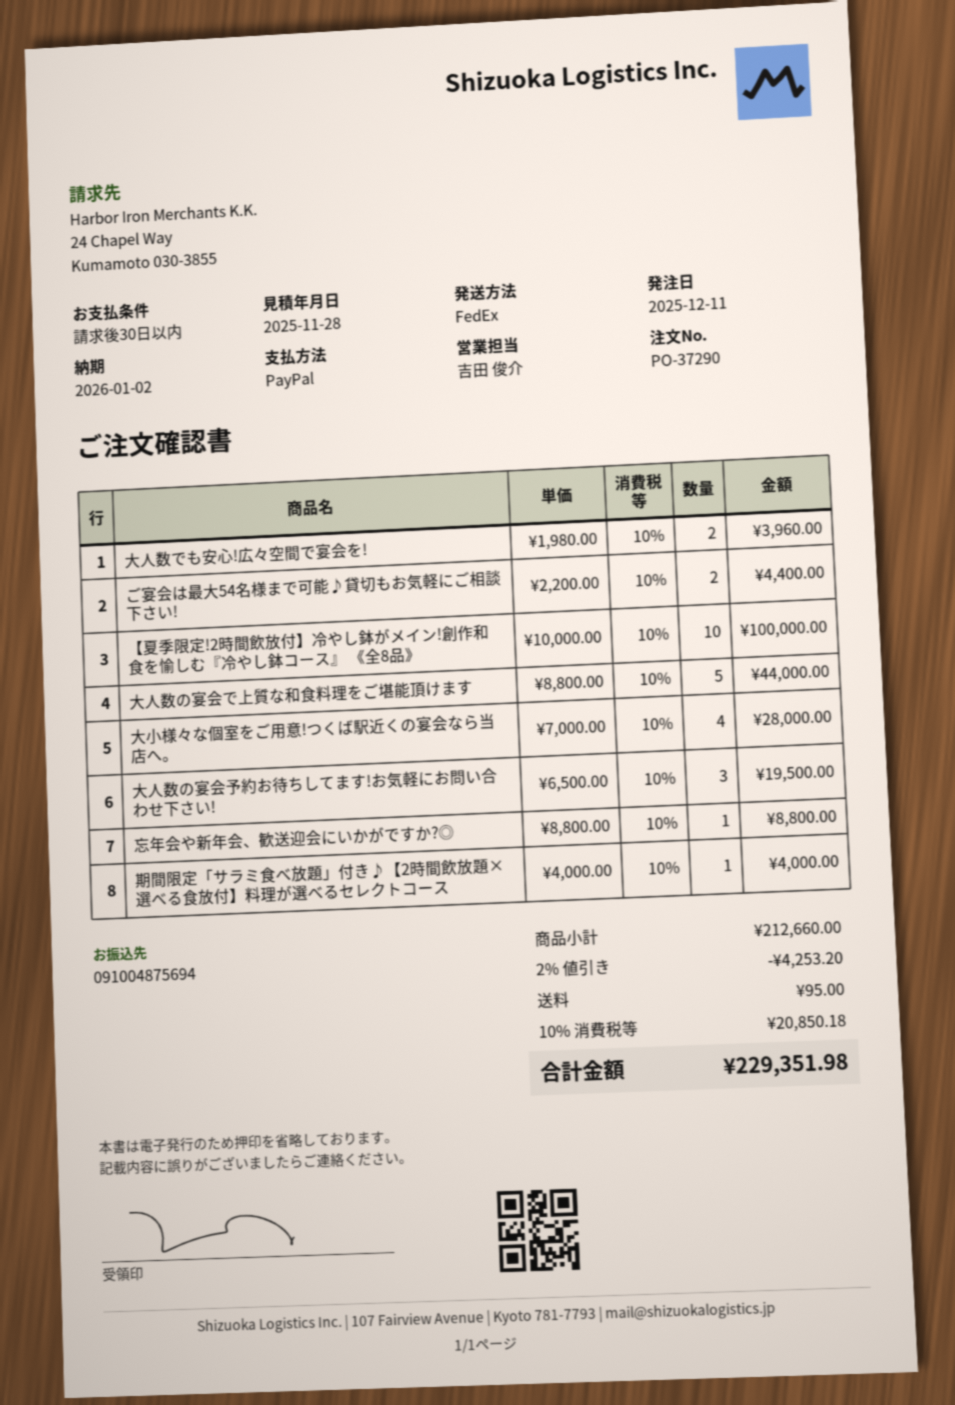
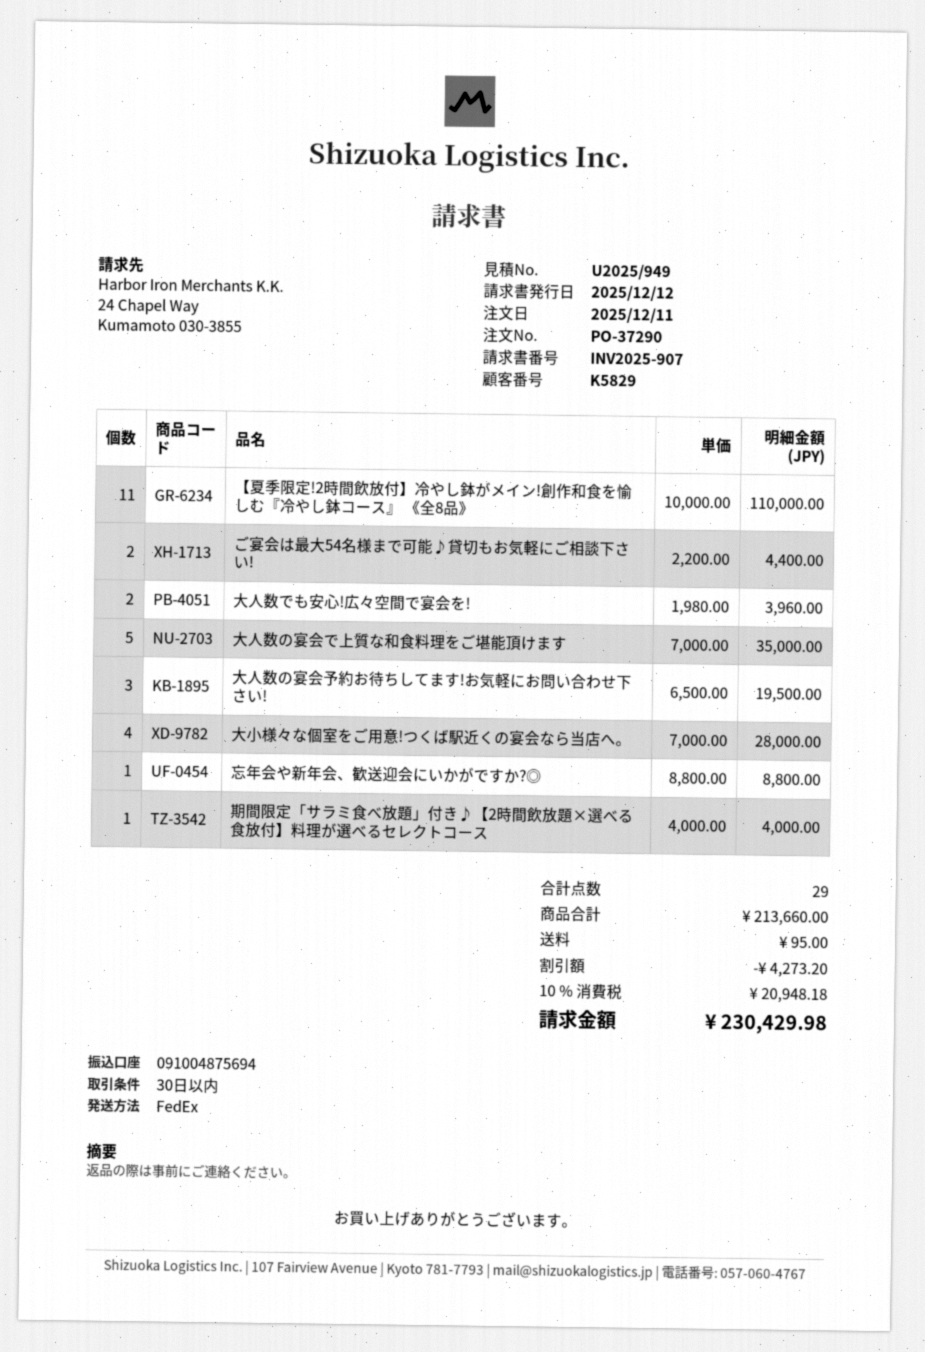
【夏季限定!2時間飲放付】冷やし鉢がメイン!創作和食を愉しむ『冷やし鉢コース』 《全8品》: 10 x 10000.00 = 100000.00 -> 11 x 10000.00 = 110000.00
大人数の宴会で上質な和食料理をご堪能頂けます: 5 x 8800.00 = 44000.00 -> 5 x 7000.00 = 35000.00
subtotal: 212660.00 -> 213660.00
discount: 4253.20 -> 4273.20
tax: 10% = 20850.18 -> 10% = 20948.18
total: 229351.98 -> 230429.98

